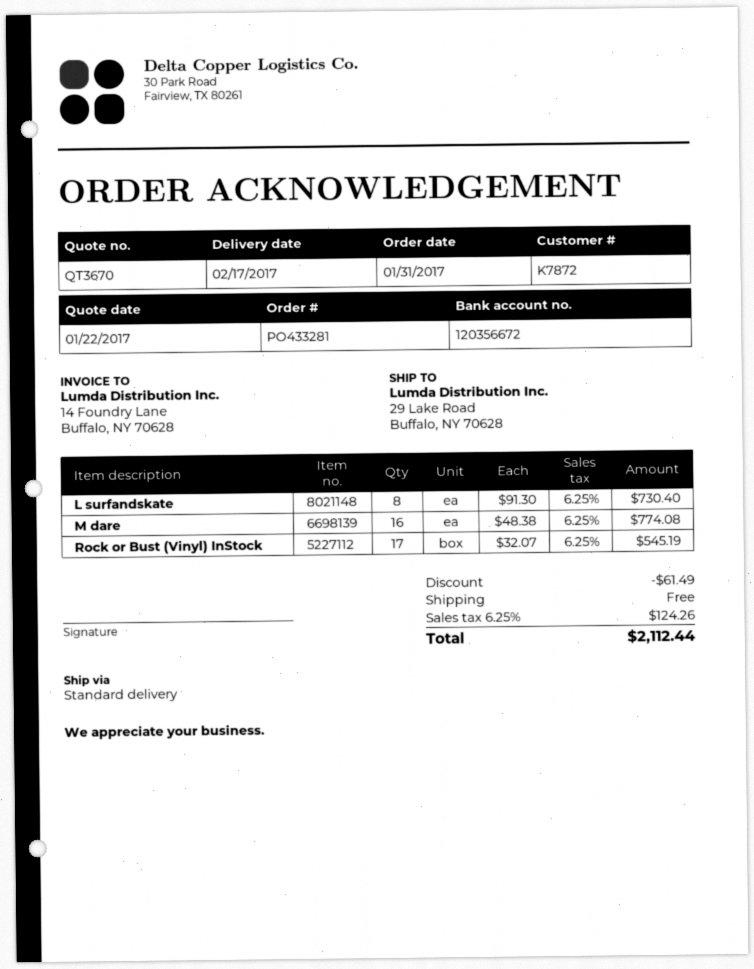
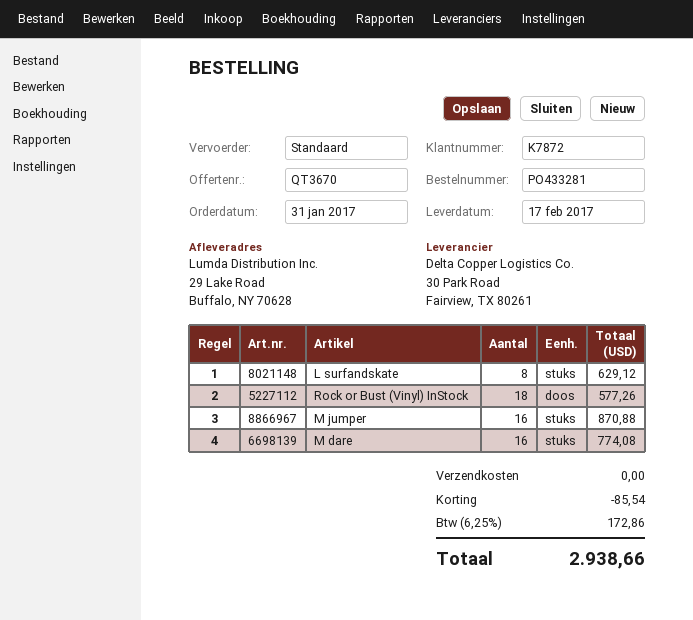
L surfandskate: 8 for 730.40 -> 8 for 629.12
Rock or Bust (Vinyl) InStock: 17 for 545.19 -> 18 for 577.26
M jumper: none -> 16 for 870.88
discount: 61.49 -> 85.54
tax: 6.25% = 124.26 -> 6.25% = 172.86
total: 2112.44 -> 2938.66

